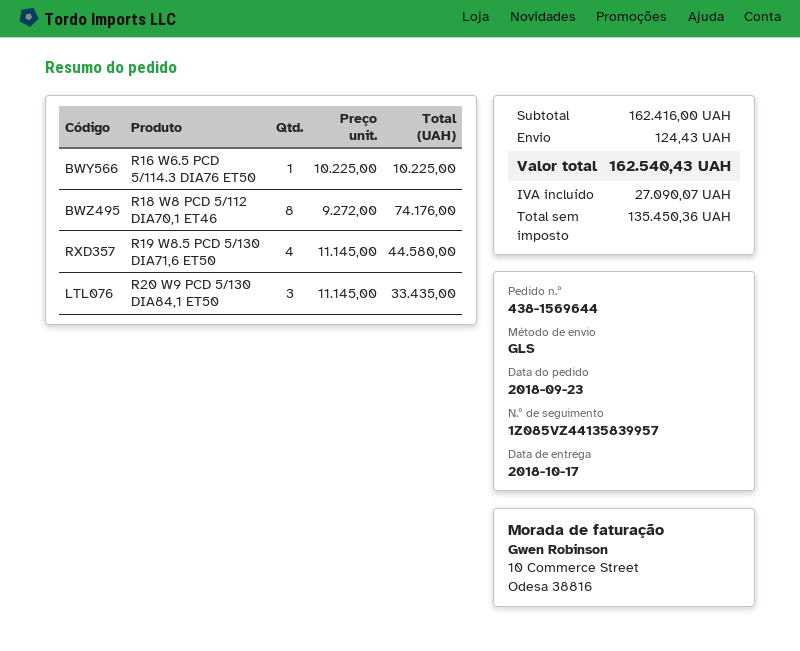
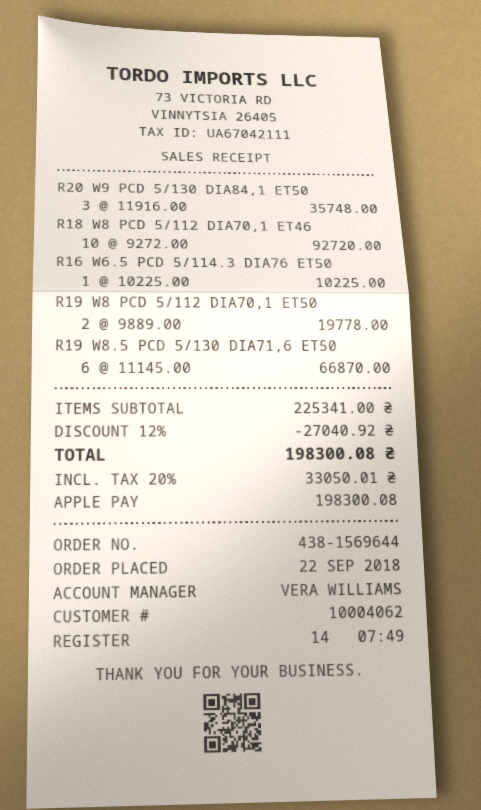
order date: 2018-09-23 -> 2018-09-22
R18 W8 PCD 5/112 DIA70,1 ET46: 8 x 9272.00 = 74176.00 -> 10 x 9272.00 = 92720.00
R19 W8.5 PCD 5/130 DIA71,6 ET50: 4 x 11145.00 = 44580.00 -> 6 x 11145.00 = 66870.00
R20 W9 PCD 5/130 DIA84,1 ET50: 3 x 11145.00 = 33435.00 -> 3 x 11916.00 = 35748.00
R19 W8 PCD 5/112 DIA70,1 ET50: none -> 2 x 9889.00 = 19778.00
subtotal: 162416.00 -> 225341.00
discount: none -> 12% = 27040.92
shipping: 124.43 -> none
tax: 27090.07 -> 33050.01
total: 162540.43 -> 198300.08

